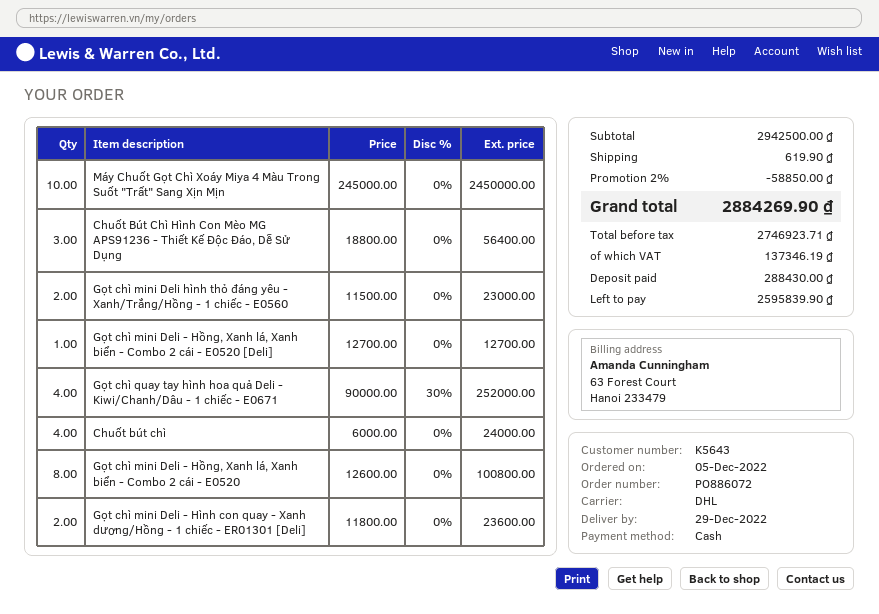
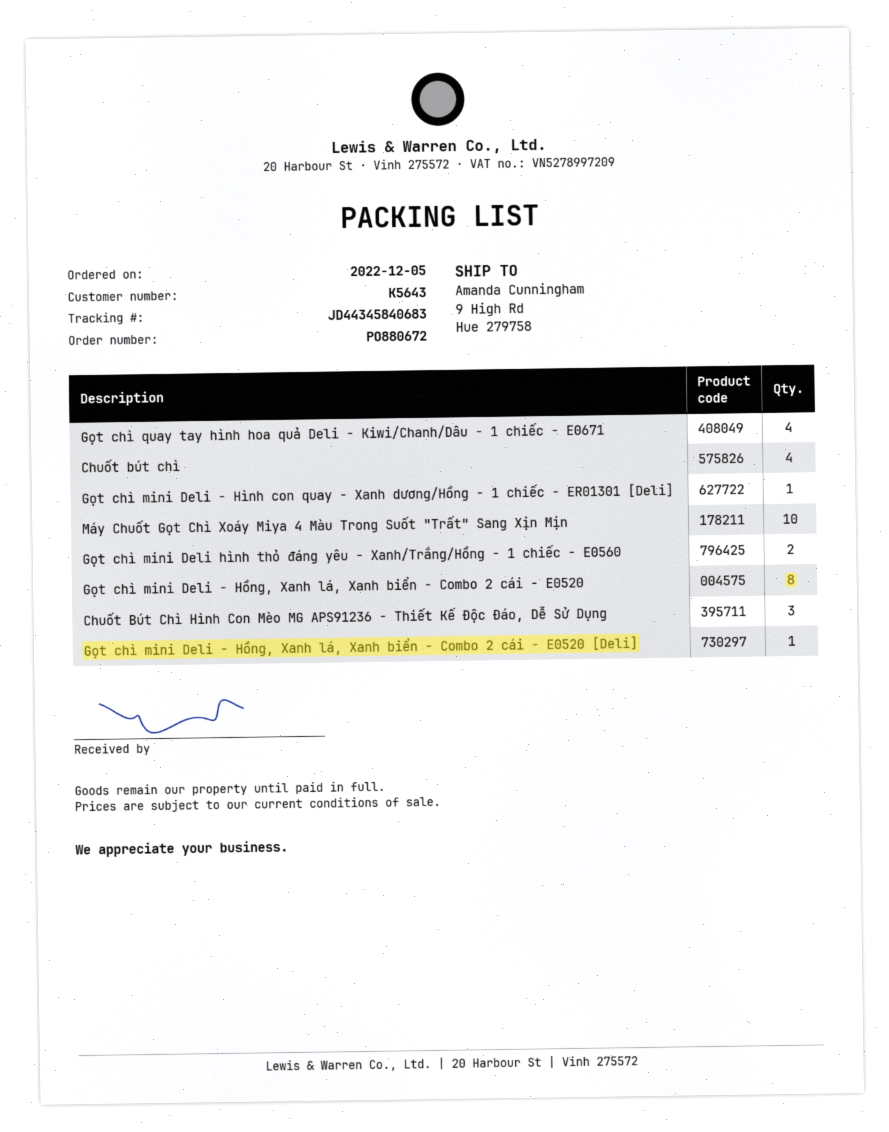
order number: PO886072 -> PO880672
Gọt chì mini Deli - Hình con quay - Xanh dương/Hồng - 1 chiếc - ER01301 [Deli]: 2 -> 1

